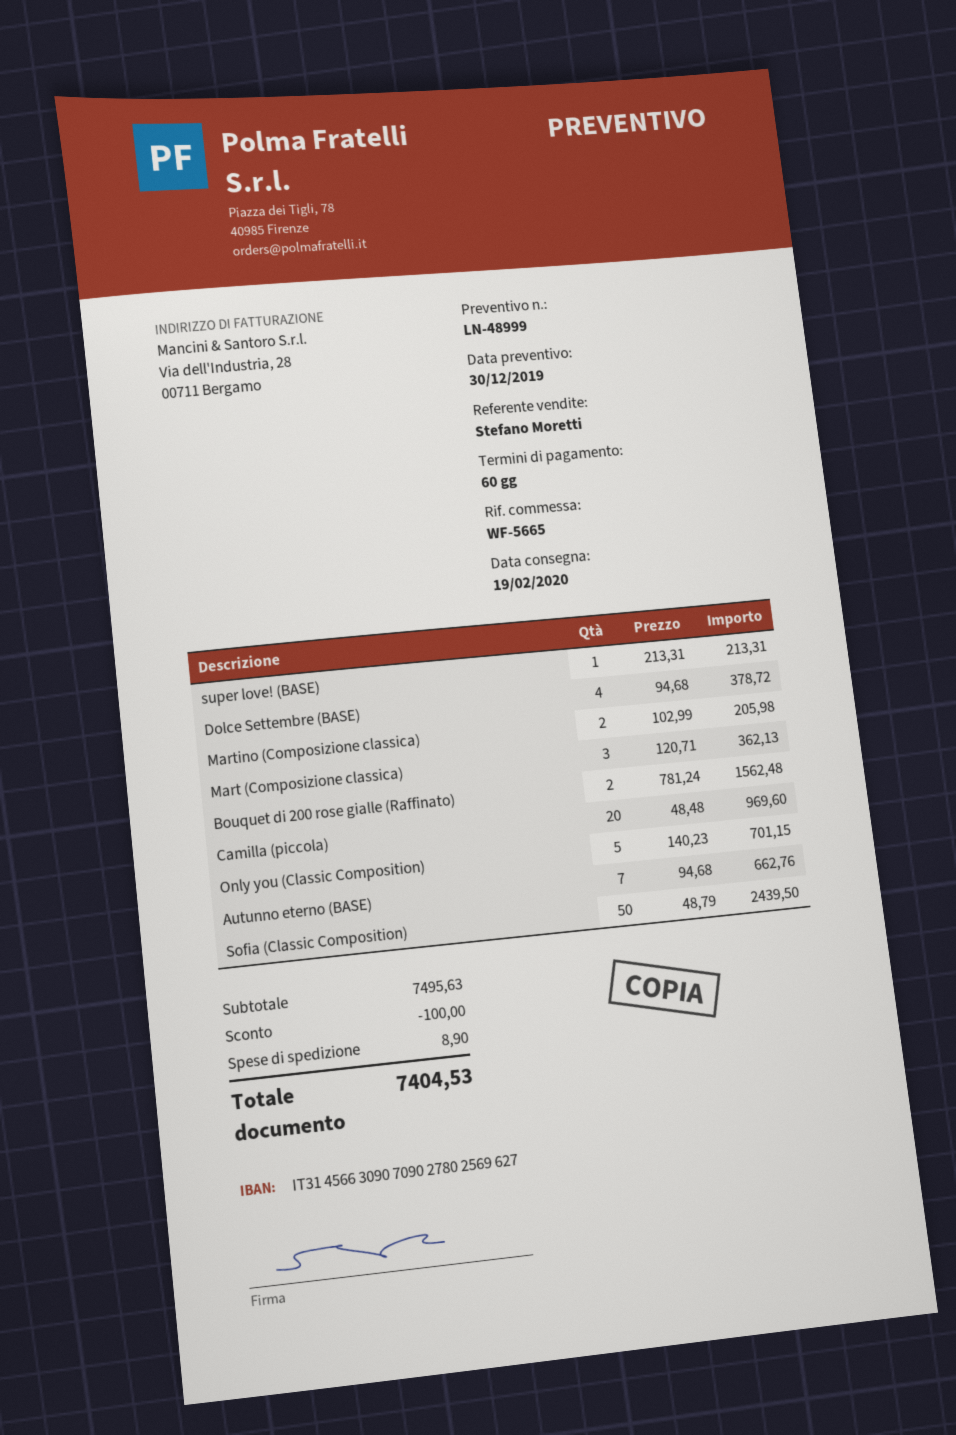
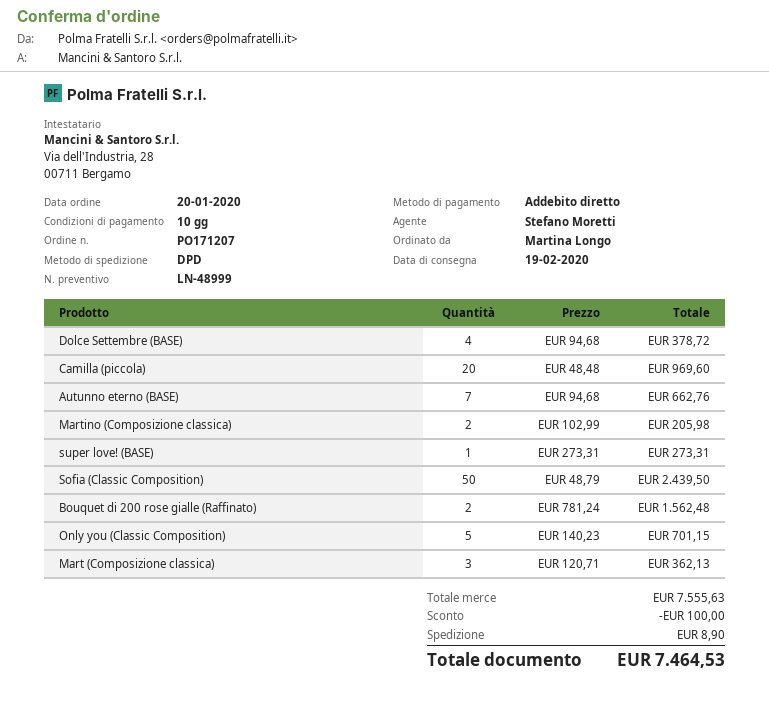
payment terms: 60 days -> 10 days
super love! (BASE): 1 x 213.31 = 213.31 -> 1 x 273.31 = 273.31
subtotal: 7495.63 -> 7555.63
total: 7404.53 -> 7464.53

